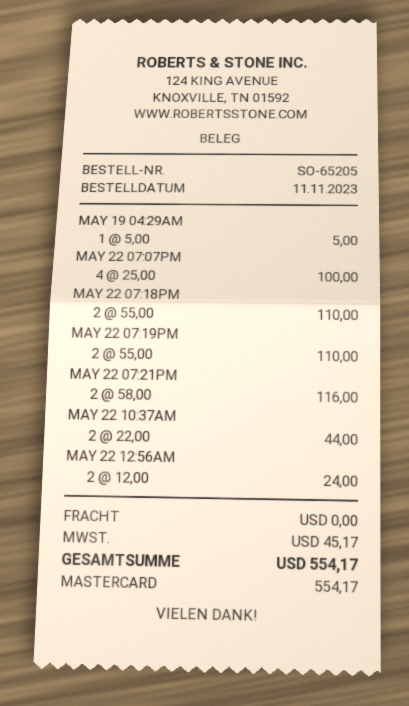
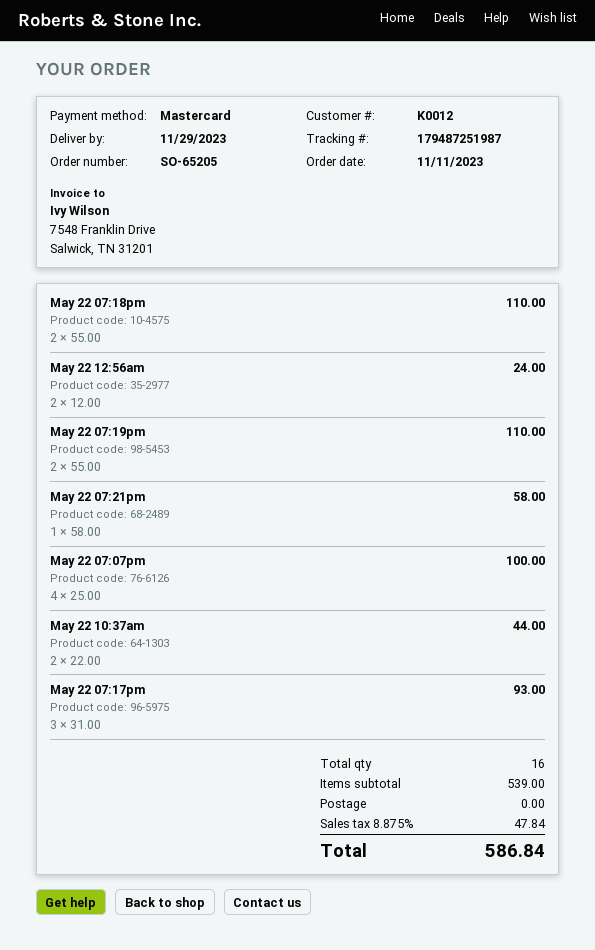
MAY 19 04:29AM: 1 x 5.00 = 5.00 -> none
MAY 22 07:21PM: 2 x 58.00 = 116.00 -> 1 x 58.00 = 58.00
May 22 07:17pm: none -> 3 x 31.00 = 93.00
tax: 45.17 -> 47.84
total: 554.17 -> 586.84

